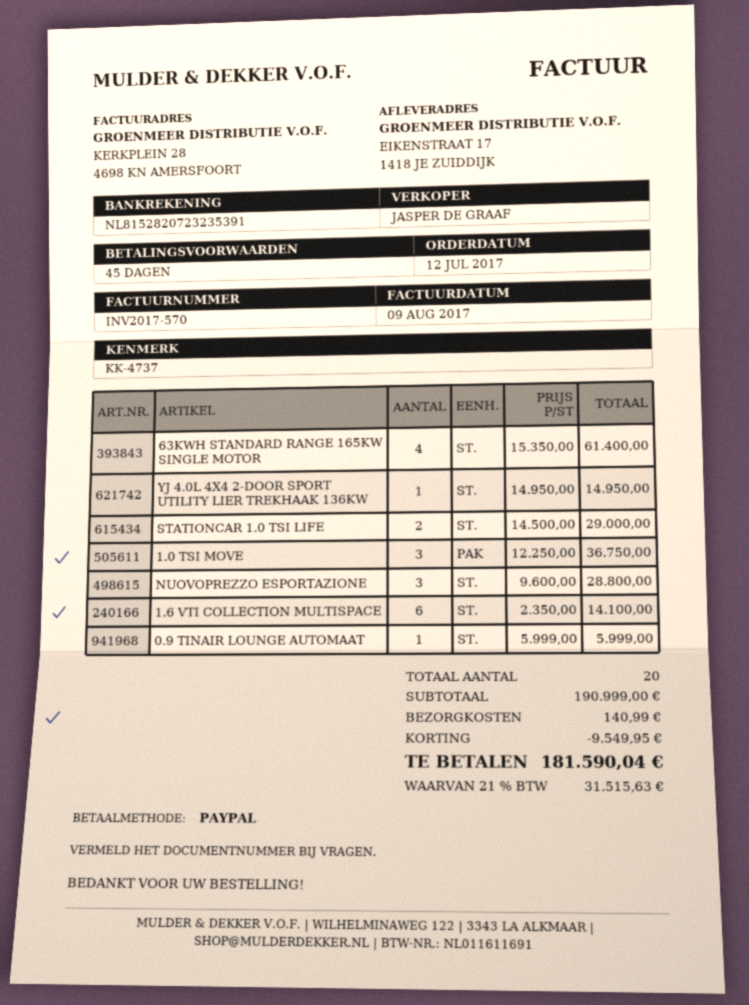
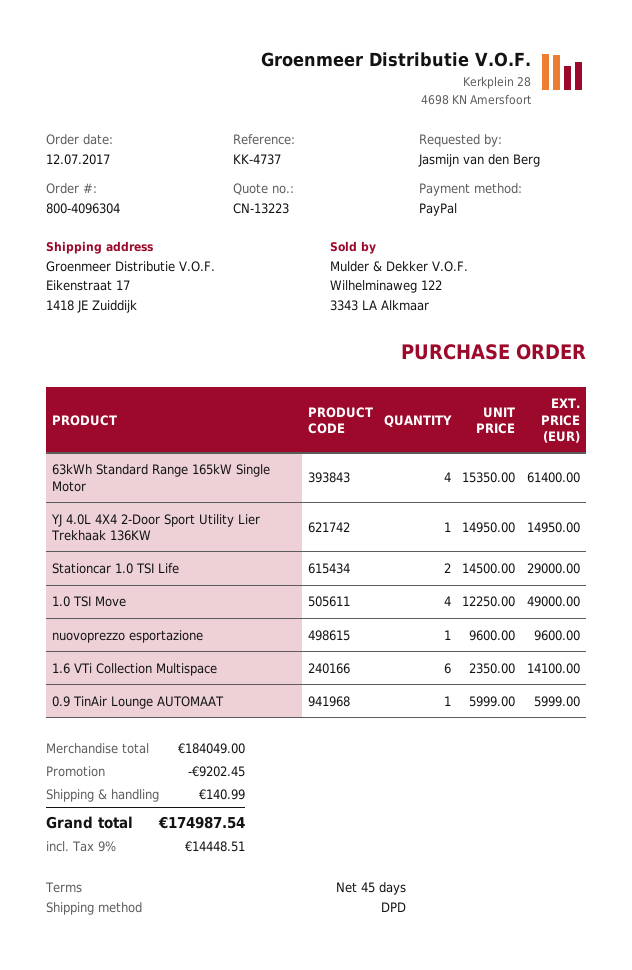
1.0 TSI MOVE: 3 x 12250.00 = 36750.00 -> 4 x 12250.00 = 49000.00
NUOVOPREZZO ESPORTAZIONE: 3 x 9600.00 = 28800.00 -> 1 x 9600.00 = 9600.00
subtotal: 190999.00 -> 184049.00
discount: 9549.95 -> 9202.45
tax: 21% = 31515.63 -> 9% = 14448.51
total: 181590.04 -> 174987.54

